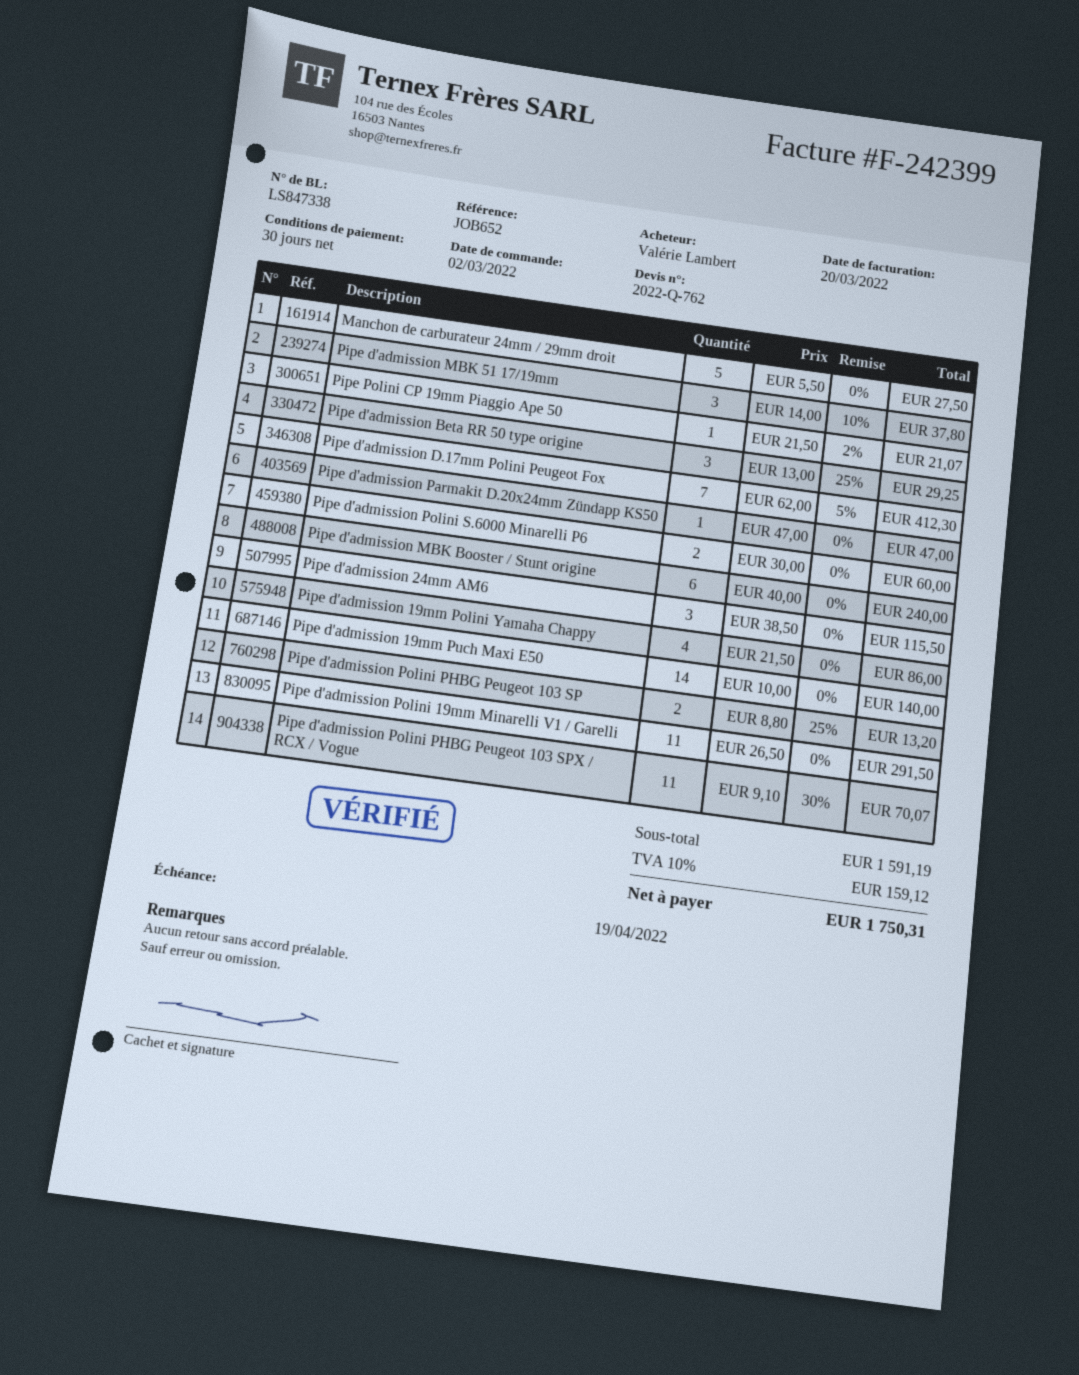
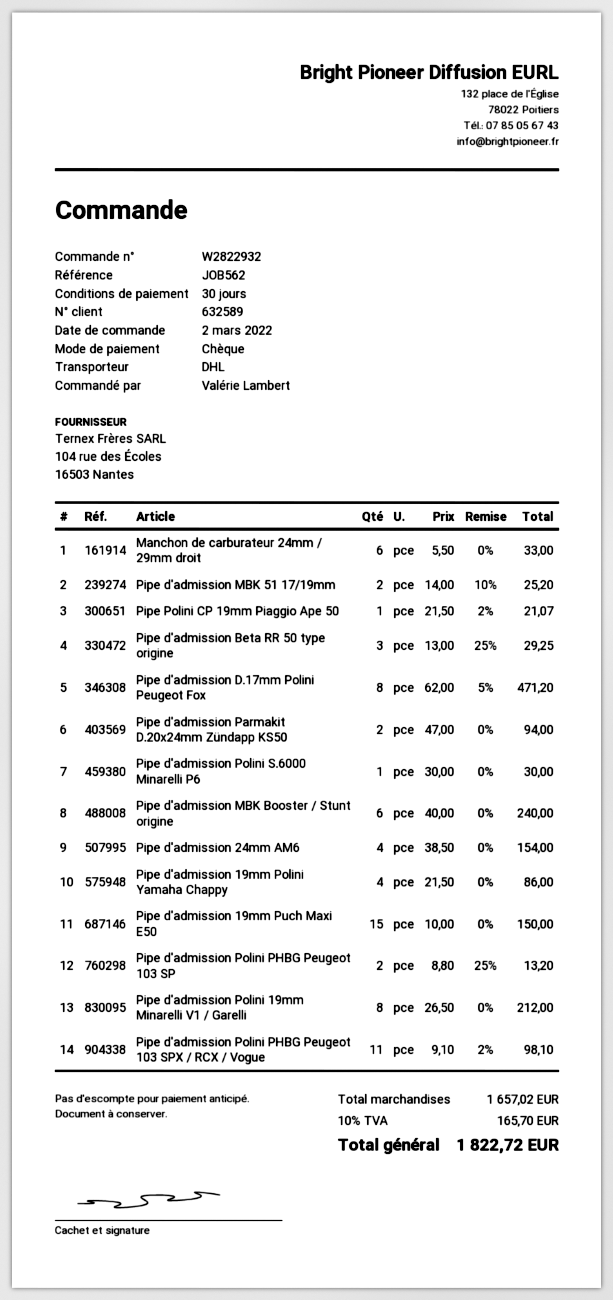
reference: JOB652 -> JOB562
Manchon de carburateur 24mm / 29mm droit: 5 x 5.50 = 27.50 -> 6 x 5.50 = 33.00
Pipe d'admission MBK 51 17/19mm: 3 x 14.00 - 10% = 37.80 -> 2 x 14.00 - 10% = 25.20
Pipe d'admission D.17mm Polini Peugeot Fox: 7 x 62.00 - 5% = 412.30 -> 8 x 62.00 - 5% = 471.20
Pipe d'admission Parmakit D.20x24mm Zündapp KS50: 1 x 47.00 = 47.00 -> 2 x 47.00 = 94.00
Pipe d'admission Polini S.6000 Minarelli P6: 2 x 30.00 = 60.00 -> 1 x 30.00 = 30.00
Pipe d'admission 24mm AM6: 3 x 38.50 = 115.50 -> 4 x 38.50 = 154.00
Pipe d'admission 19mm Puch Maxi E50: 14 x 10.00 = 140.00 -> 15 x 10.00 = 150.00
Pipe d'admission Polini 19mm Minarelli V1 / Garelli: 11 x 26.50 = 291.50 -> 8 x 26.50 = 212.00
Pipe d'admission Polini PHBG Peugeot 103 SPX / RCX / Vogue: 11 x 9.10 - 30% = 70.07 -> 11 x 9.10 - 2% = 98.10
subtotal: 1591.19 -> 1657.02
tax: 10% = 159.12 -> 10% = 165.70
total: 1750.31 -> 1822.72

